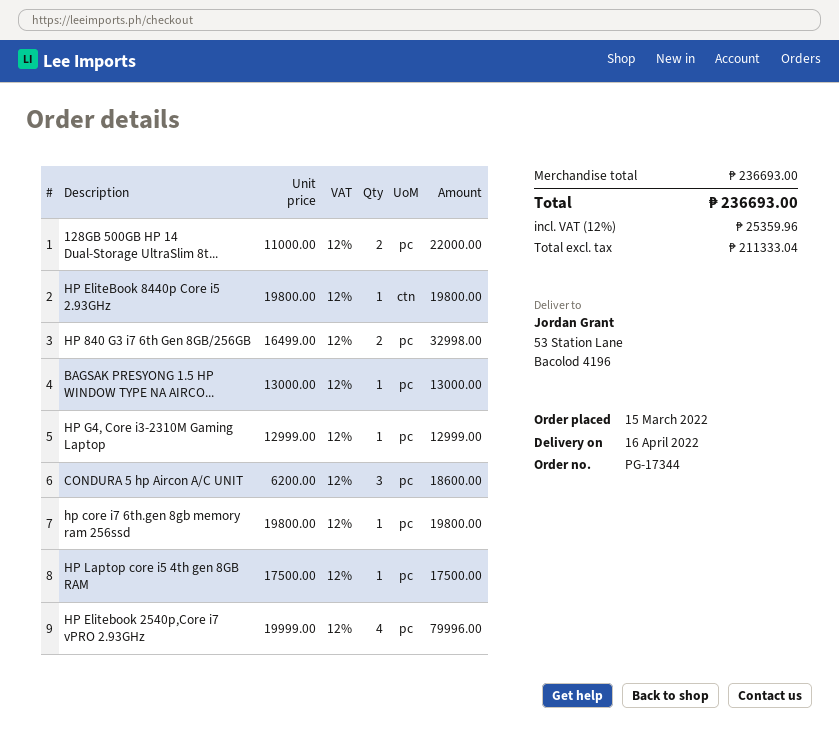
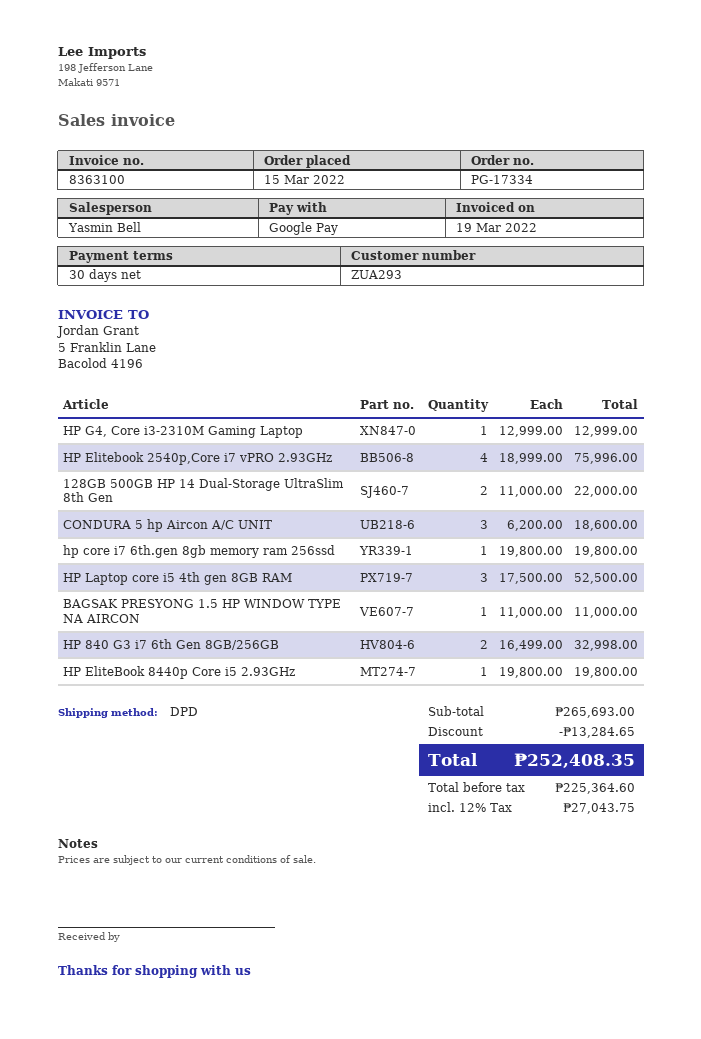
order number: PG-17344 -> PG-17334
BAGSAK PRESYONG 1.5 HP WINDOW TYPE NA AIRCO...: 1 x 13000.00 = 13000.00 -> 1 x 11000.00 = 11000.00
HP Laptop core i5 4th gen 8GB RAM: 1 x 17500.00 = 17500.00 -> 3 x 17500.00 = 52500.00
HP Elitebook 2540p,Core i7 vPRO 2.93GHz: 4 x 19999.00 = 79996.00 -> 4 x 18999.00 = 75996.00
subtotal: 236693.00 -> 265693.00
discount: none -> 13284.65
net: 211333.04 -> 225364.60
tax: 12% = 25359.96 -> 12% = 27043.75
total: 236693.00 -> 252408.35

